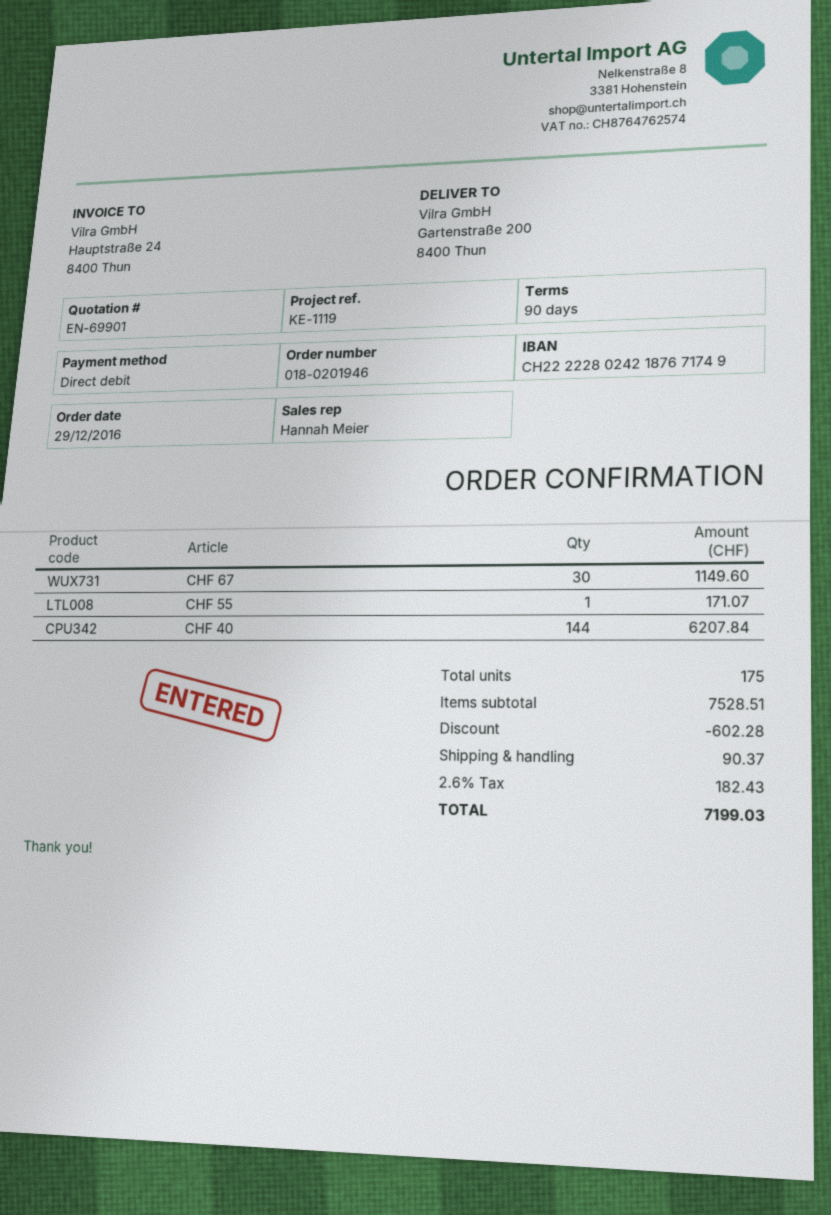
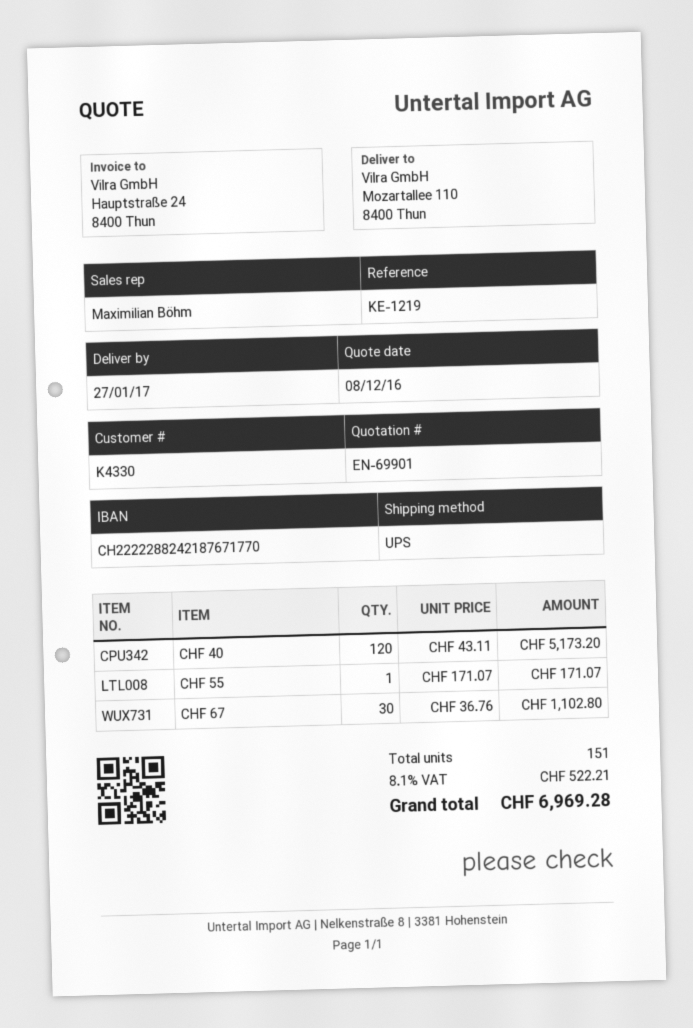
reference: KE-1119 -> KE-1219
sales rep: Hannah Meier -> Maximilian Böhm
bank account: CH2222280242187671749 -> CH2222288242187671770
ship to: Gartenstraße 200, 8400 Thun -> Mozartallee 110, 8400 Thun
CHF 67: 30 for 1149.60 -> 30 for 1102.80
CHF 40: 144 for 6207.84 -> 120 for 5173.20
total quantity: 175 -> 151
discount: 602.28 -> none
shipping: 90.37 -> none
tax: 2.6% = 182.43 -> 8.1% = 522.21
total: 7199.03 -> 6969.28

